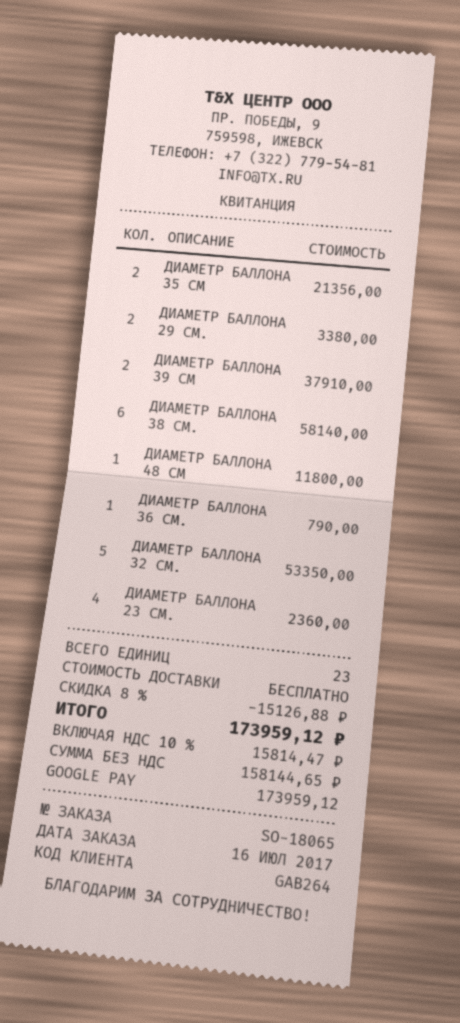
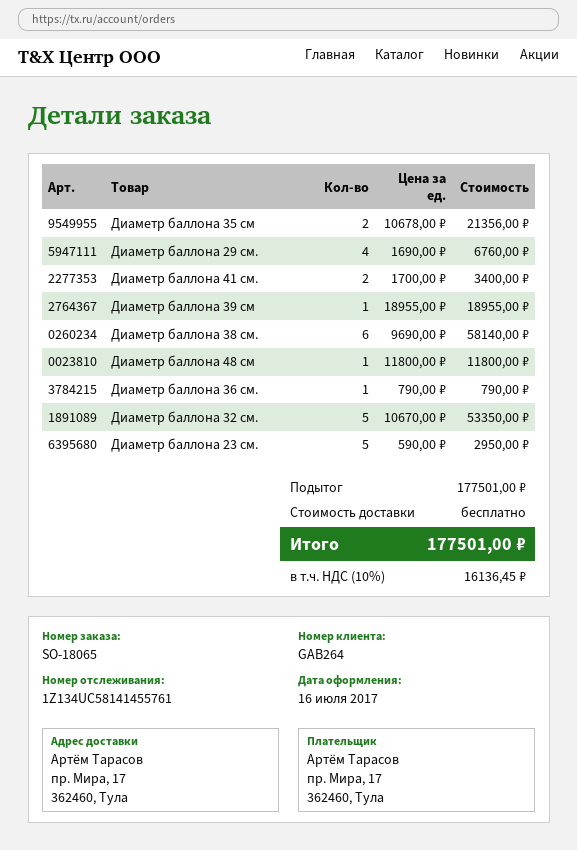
ДИАМЕТР БАЛЛОНА 29 СМ.: 2 for 3380.00 -> 4 for 6760.00
ДИАМЕТР БАЛЛОНА 39 СМ: 2 for 37910.00 -> 1 for 18955.00
ДИАМЕТР БАЛЛОНА 23 СМ.: 4 for 2360.00 -> 5 for 2950.00
Диаметр баллона 41 см.: none -> 2 for 3400.00
discount: 8% = 15126.88 -> none
tax: 10% = 15814.47 -> 10% = 16136.45
total: 173959.12 -> 177501.00

